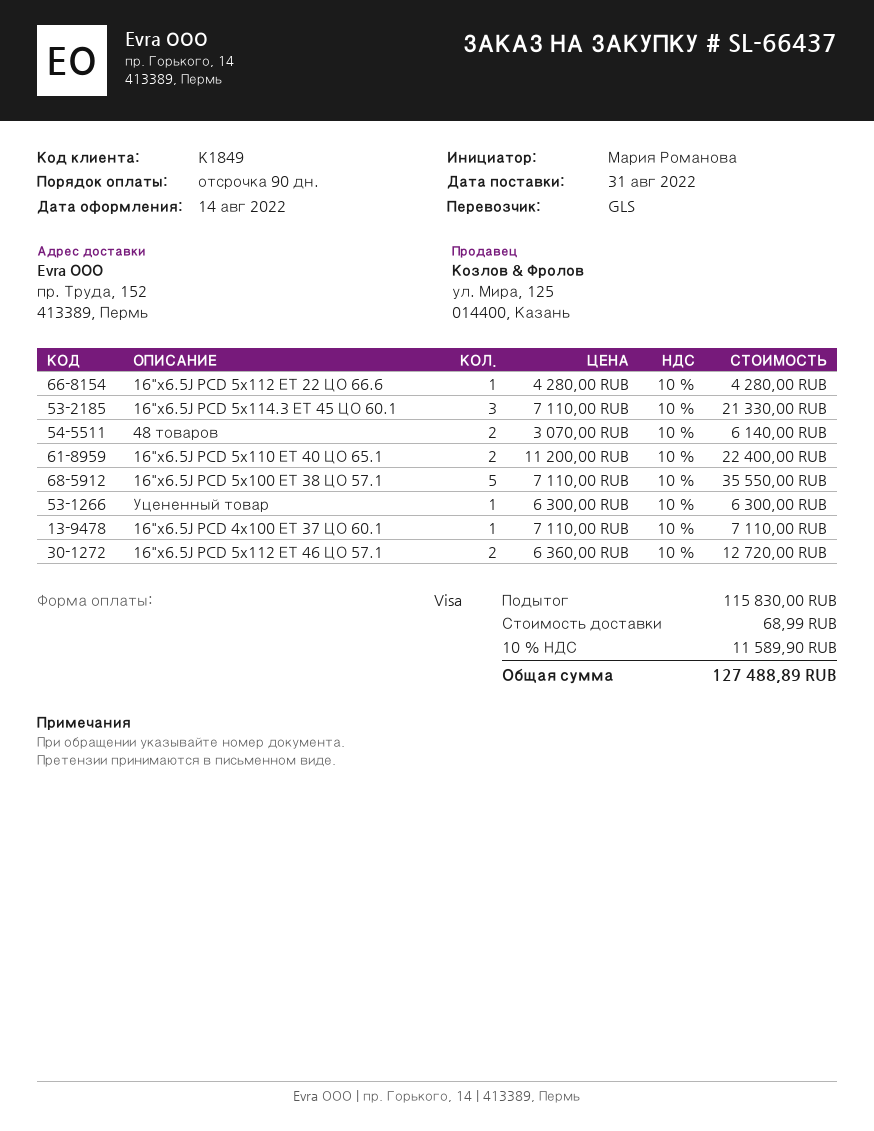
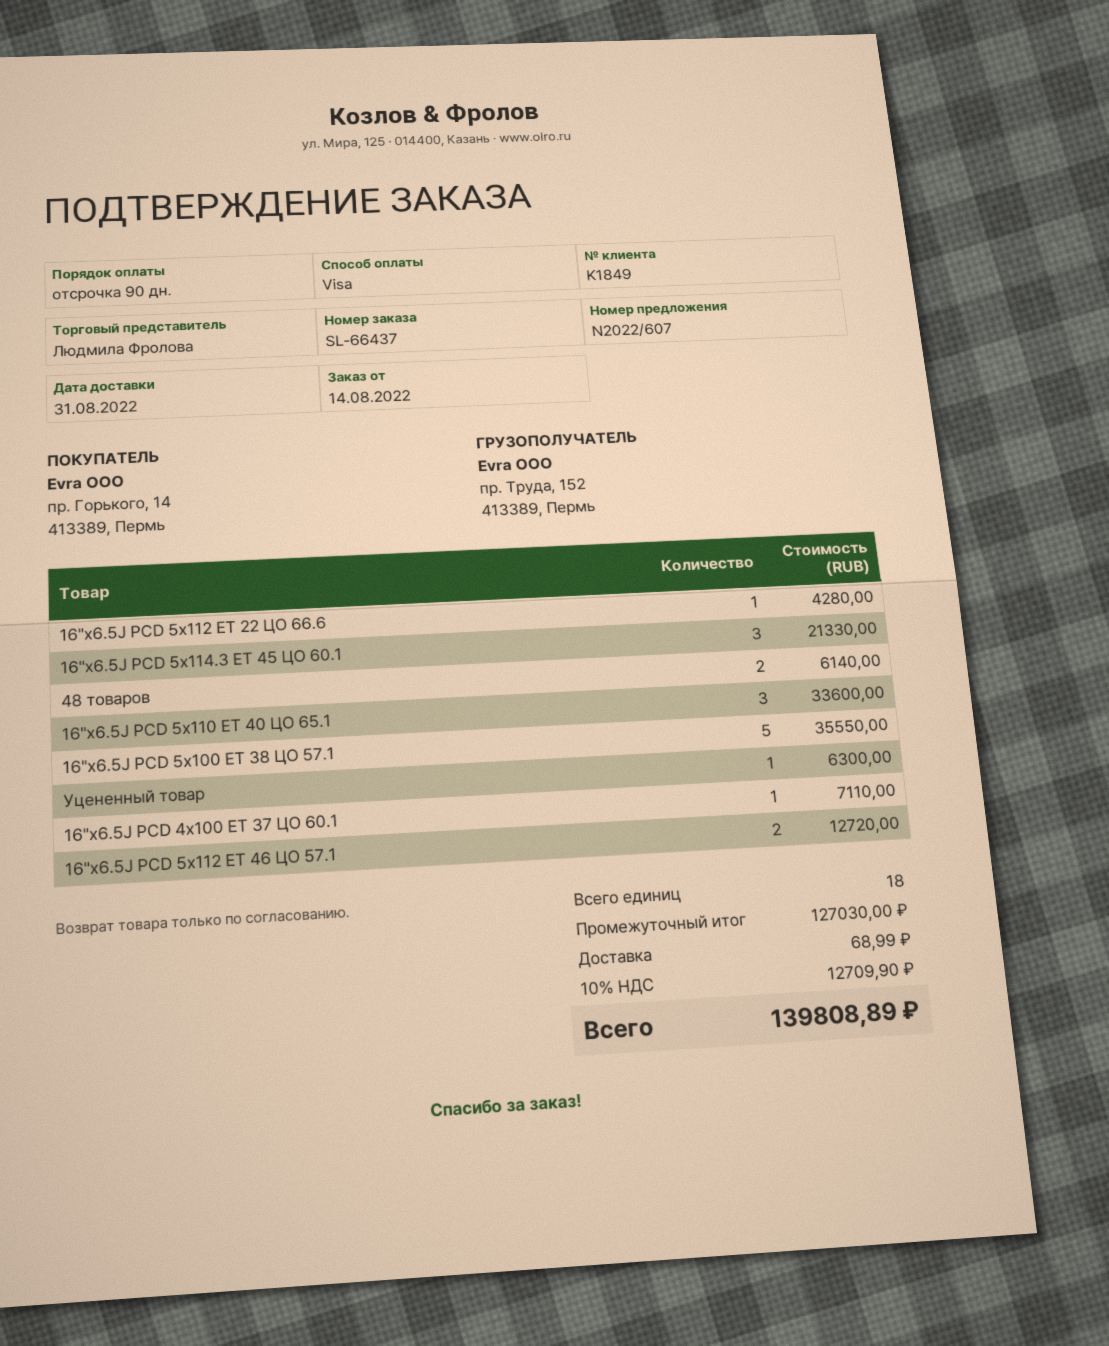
16"x6.5J PCD 5x110 ЕТ 40 ЦО 65.1: 2 for 22400.00 -> 3 for 33600.00
subtotal: 115830.00 -> 127030.00
tax: 10% = 11589.90 -> 10% = 12709.90
total: 127488.89 -> 139808.89

